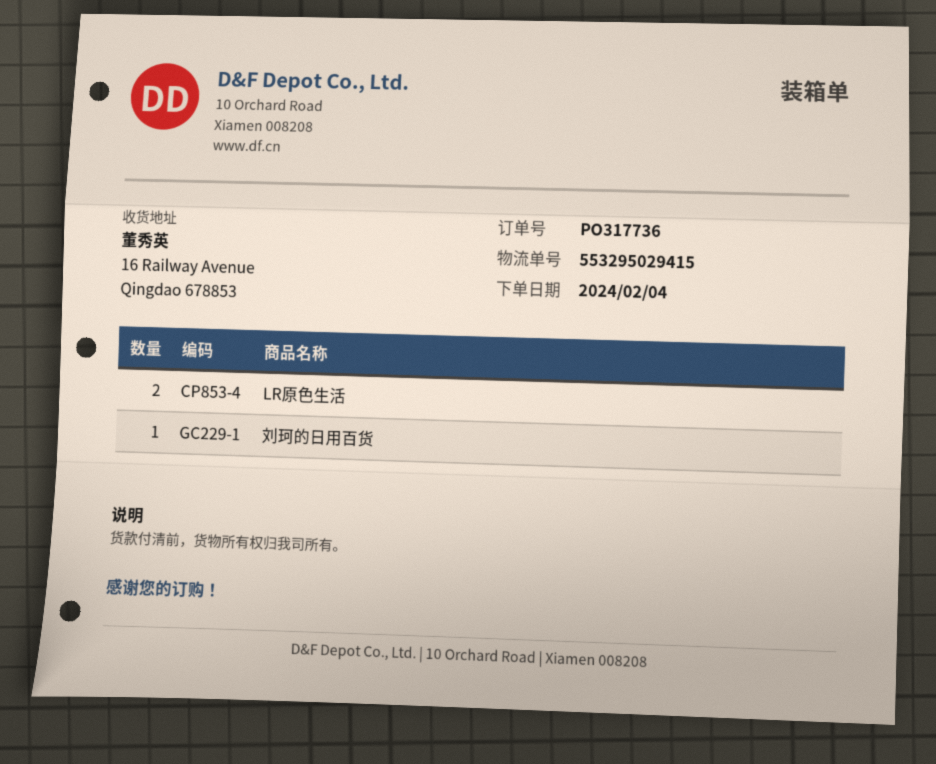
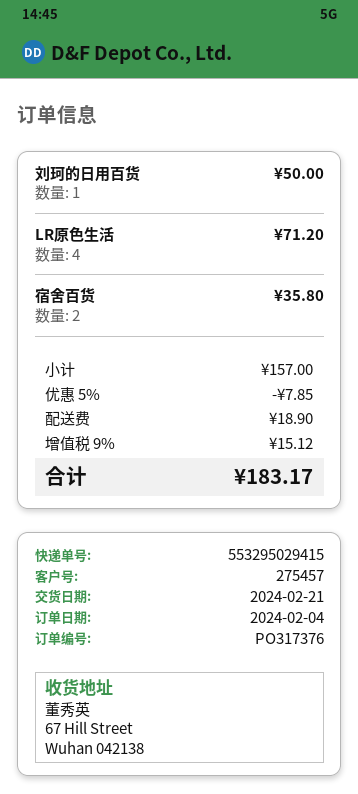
order number: PO317736 -> PO317376
ship to: 16 Railway Avenue, Qingdao 678853 -> 67 Hill Street, Wuhan 042138
LR原色生活: 2 -> 4
宿舍百货: none -> 2

